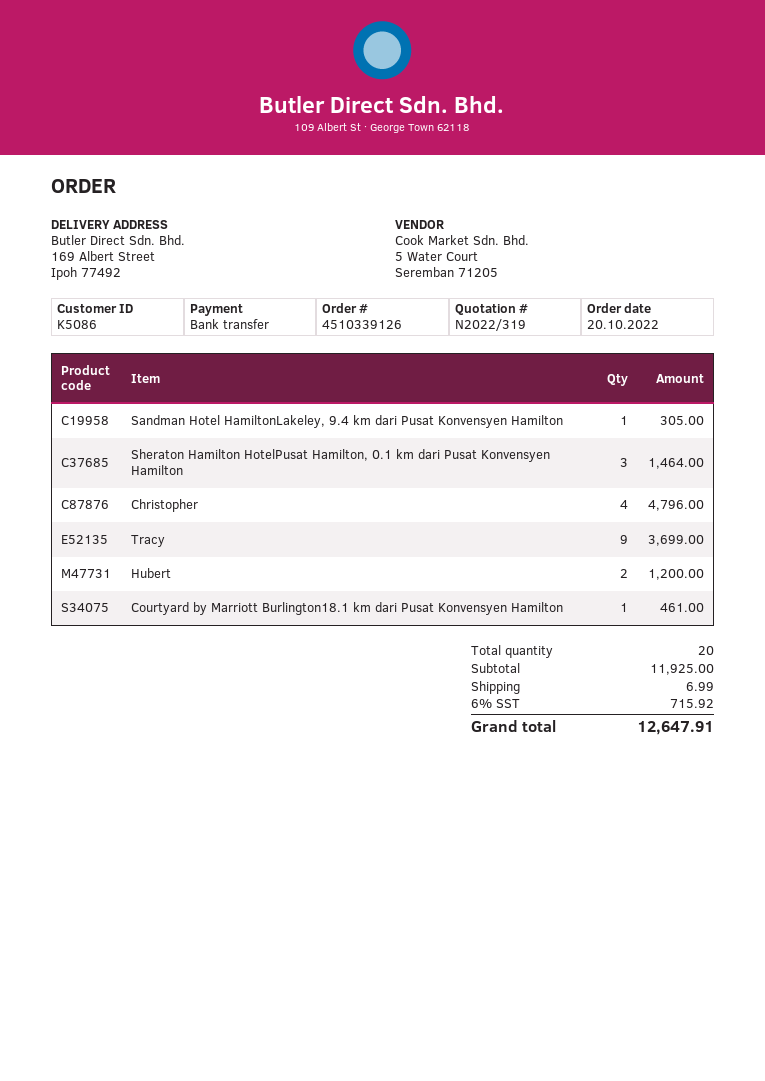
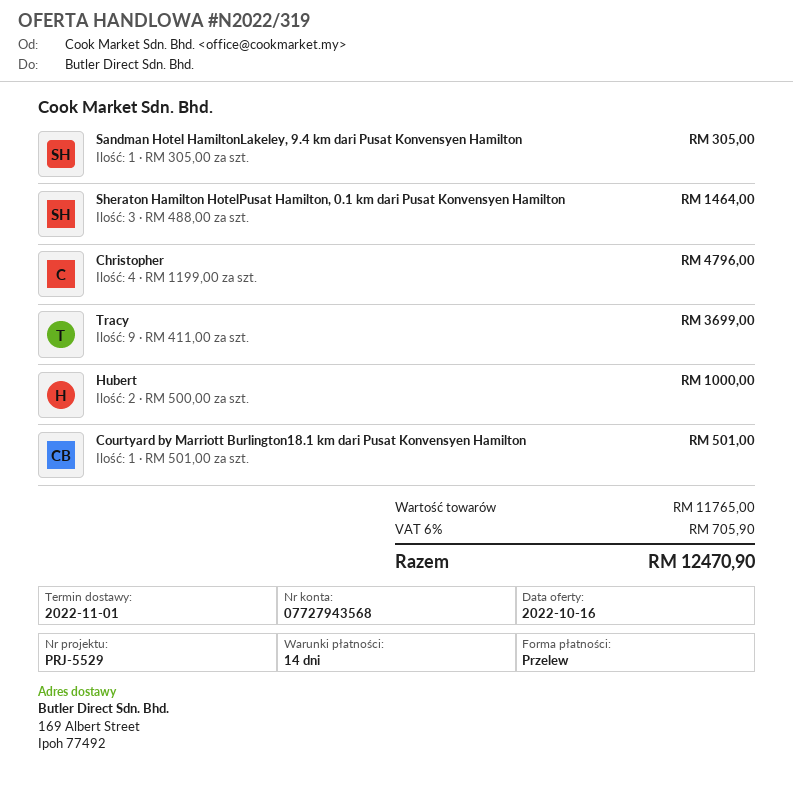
Hubert: 2 for 1200.00 -> 2 for 1000.00
Courtyard by Marriott Burlington18.1 km dari Pusat Konvensyen Hamilton: 1 for 461.00 -> 1 for 501.00
subtotal: 11925.00 -> 11765.00
shipping: 6.99 -> none
tax: 6% = 715.92 -> 6% = 705.90
total: 12647.91 -> 12470.90

